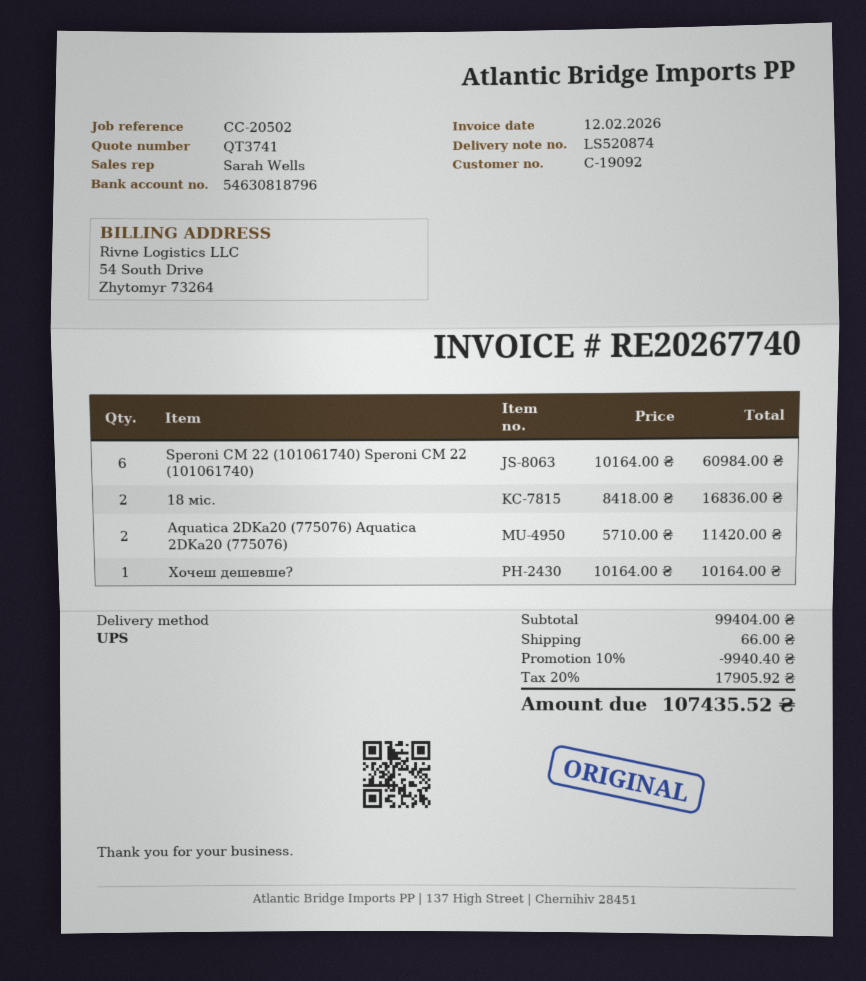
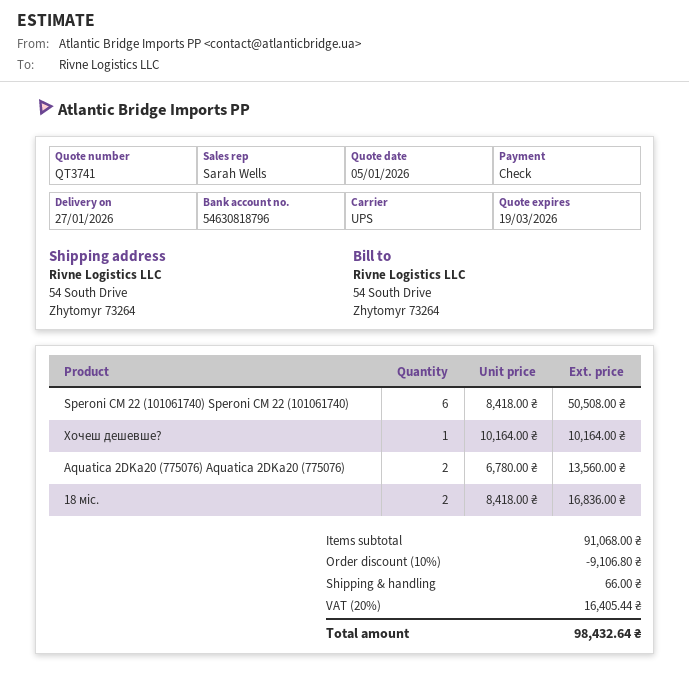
Speroni CM 22 (101061740) Speroni CM 22 (101061740): 6 x 10164.00 = 60984.00 -> 6 x 8418.00 = 50508.00
Aquatica 2DKa20 (775076) Aquatica 2DKa20 (775076): 2 x 5710.00 = 11420.00 -> 2 x 6780.00 = 13560.00
subtotal: 99404.00 -> 91068.00
discount: 10% = 9940.40 -> 10% = 9106.80
tax: 20% = 17905.92 -> 20% = 16405.44
total: 107435.52 -> 98432.64

